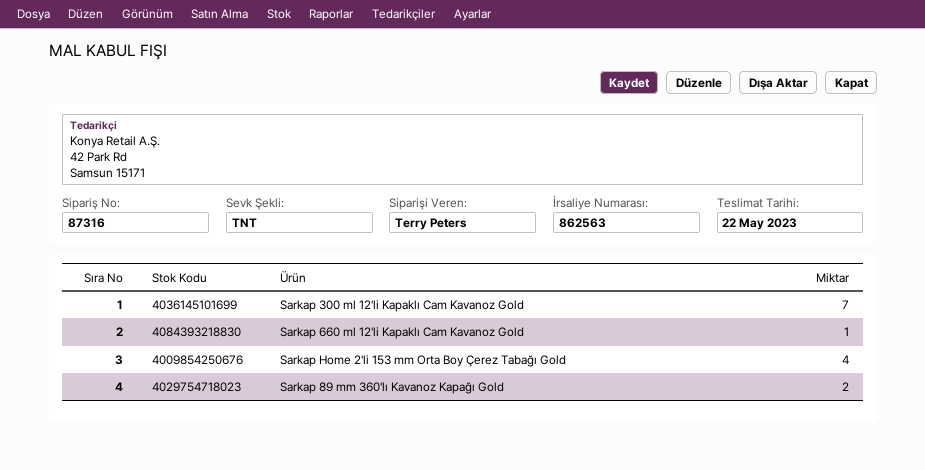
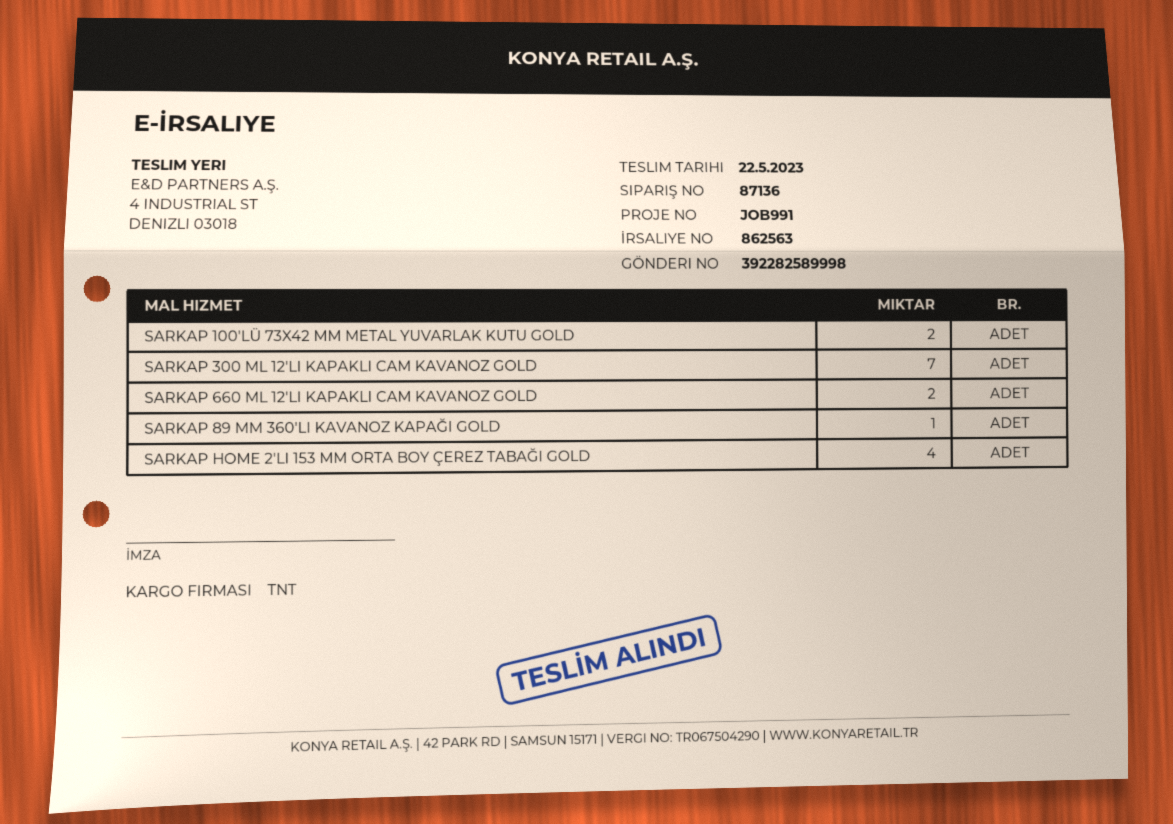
order number: 87316 -> 87136
Sarkap 660 ml 12'li Kapaklı Cam Kavanoz Gold: 1 -> 2
Sarkap 89 mm 360'lı Kavanoz Kapağı Gold: 2 -> 1
SARKAP 100'LÜ 73X42 MM METAL YUVARLAK KUTU GOLD: none -> 2

